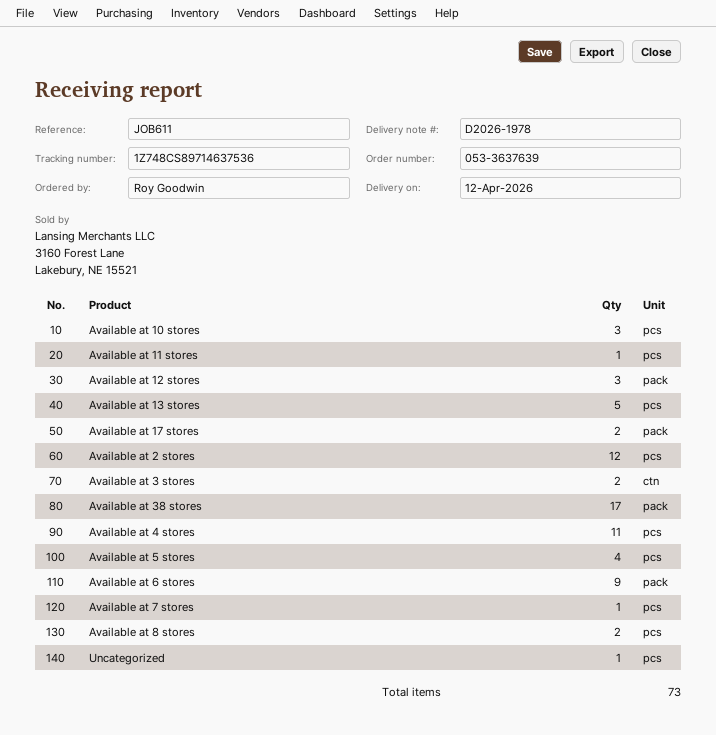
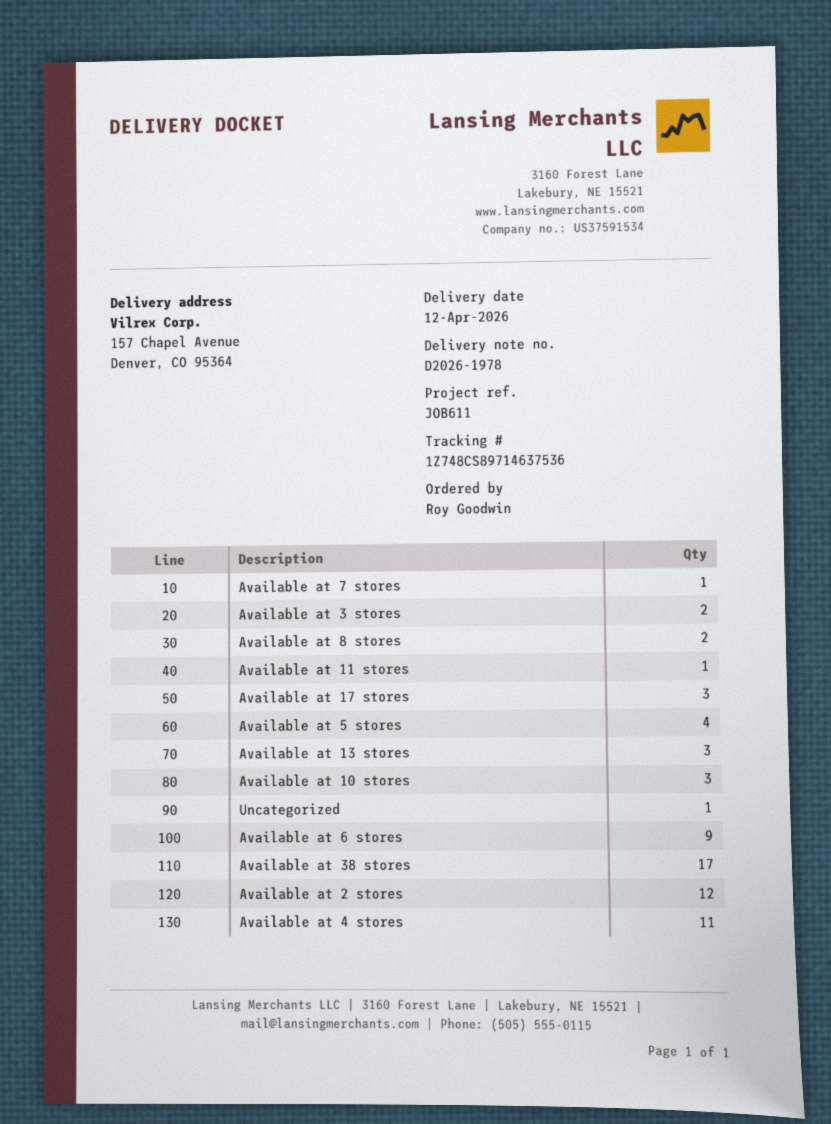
Available at 12 stores: 3 -> none
Available at 13 stores: 5 -> 3
Available at 17 stores: 2 -> 3

